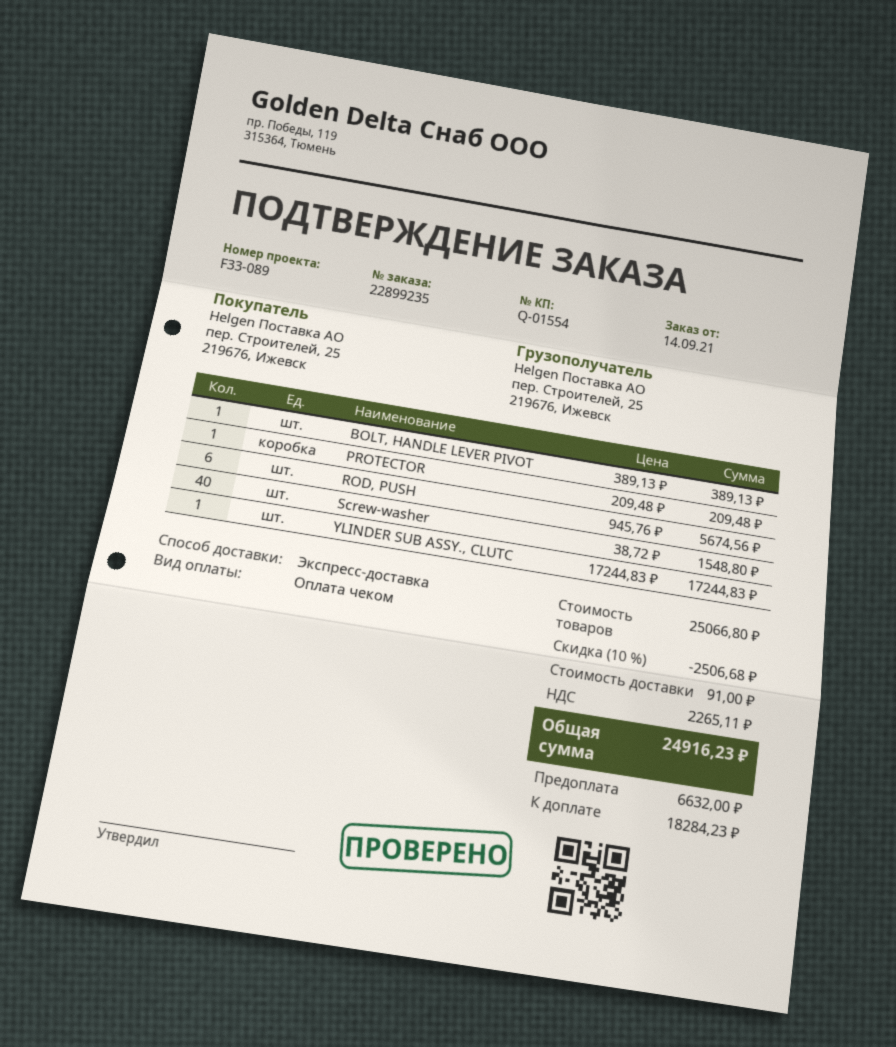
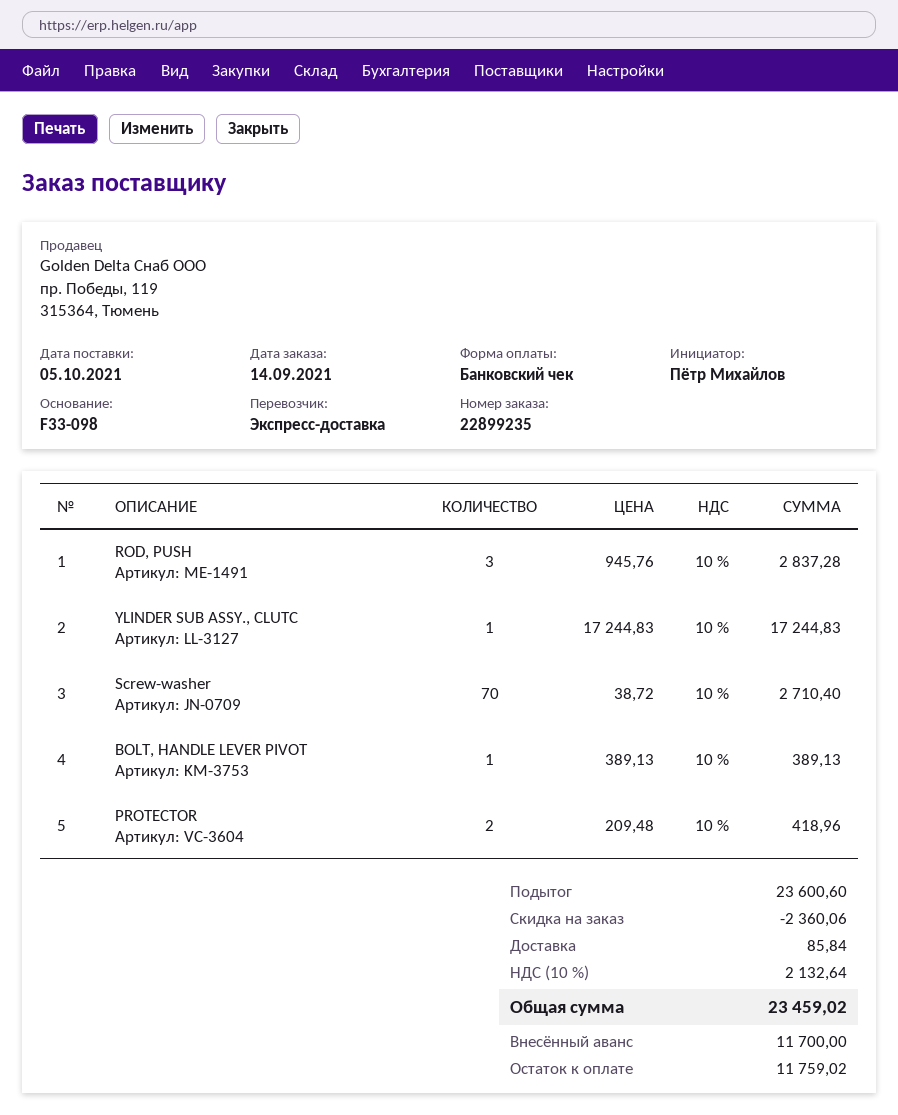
reference: F33-089 -> F33-098
PROTECTOR: 1 x 209.48 = 209.48 -> 2 x 209.48 = 418.96
ROD, PUSH: 6 x 945.76 = 5674.56 -> 3 x 945.76 = 2837.28
Screw-washer: 40 x 38.72 = 1548.80 -> 70 x 38.72 = 2710.40
subtotal: 25066.80 -> 23600.60
discount: 2506.68 -> 2360.06
shipping: 91.00 -> 85.84
tax: 2265.11 -> 2132.64
total: 24916.23 -> 23459.02
deposit: 6632.00 -> 11700.00
balance: 18284.23 -> 11759.02

